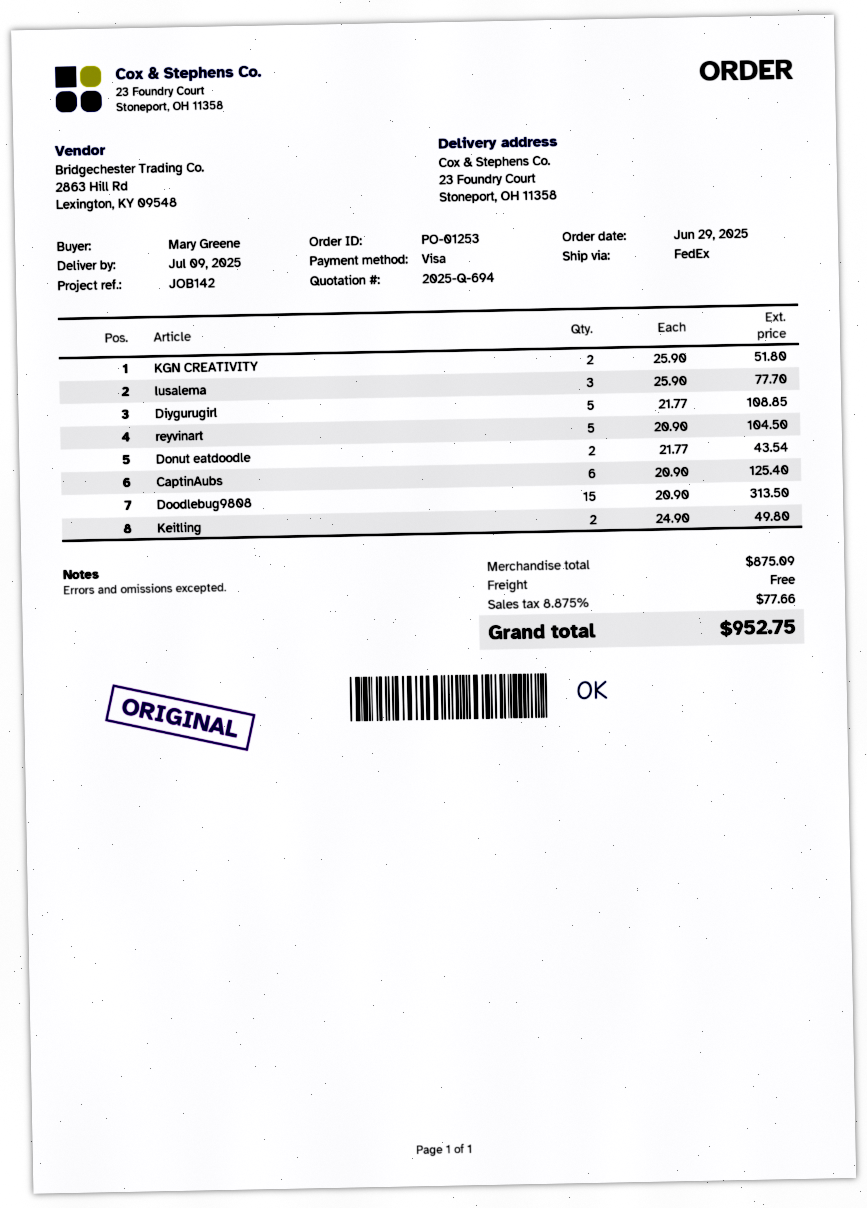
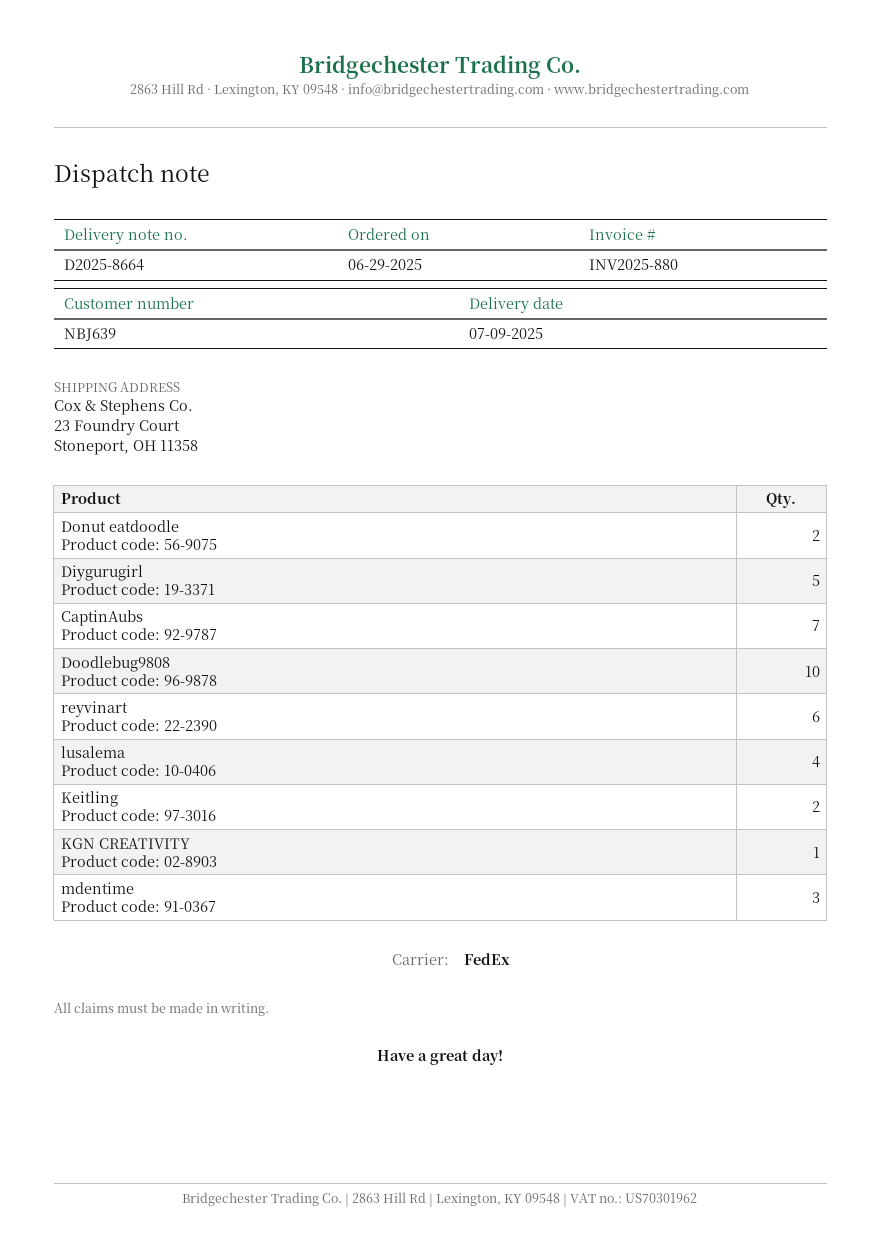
KGN CREATIVITY: 2 -> 1
lusalema: 3 -> 4
reyvinart: 5 -> 6
CaptinAubs: 6 -> 7
Doodlebug9808: 15 -> 10
mdentime: none -> 3

